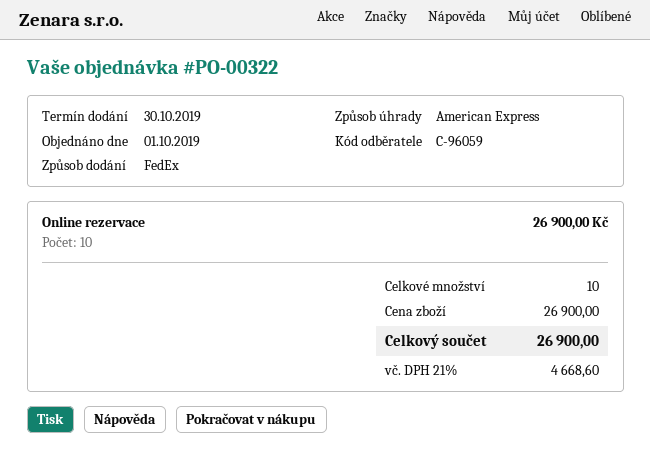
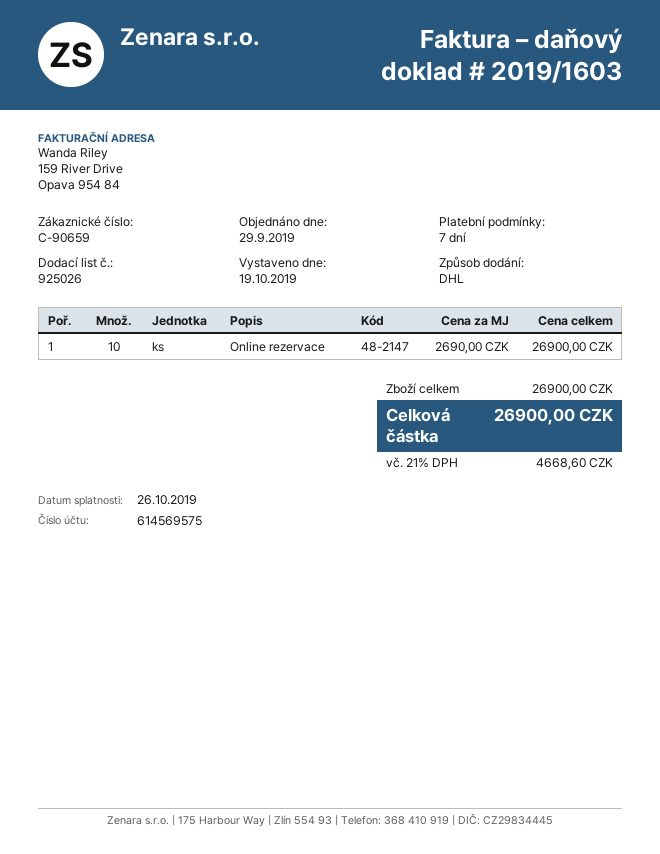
order date: 2019-10-01 -> 2019-09-29
customer number: C-96059 -> C-90659
shipping method: FedEx -> DHL

